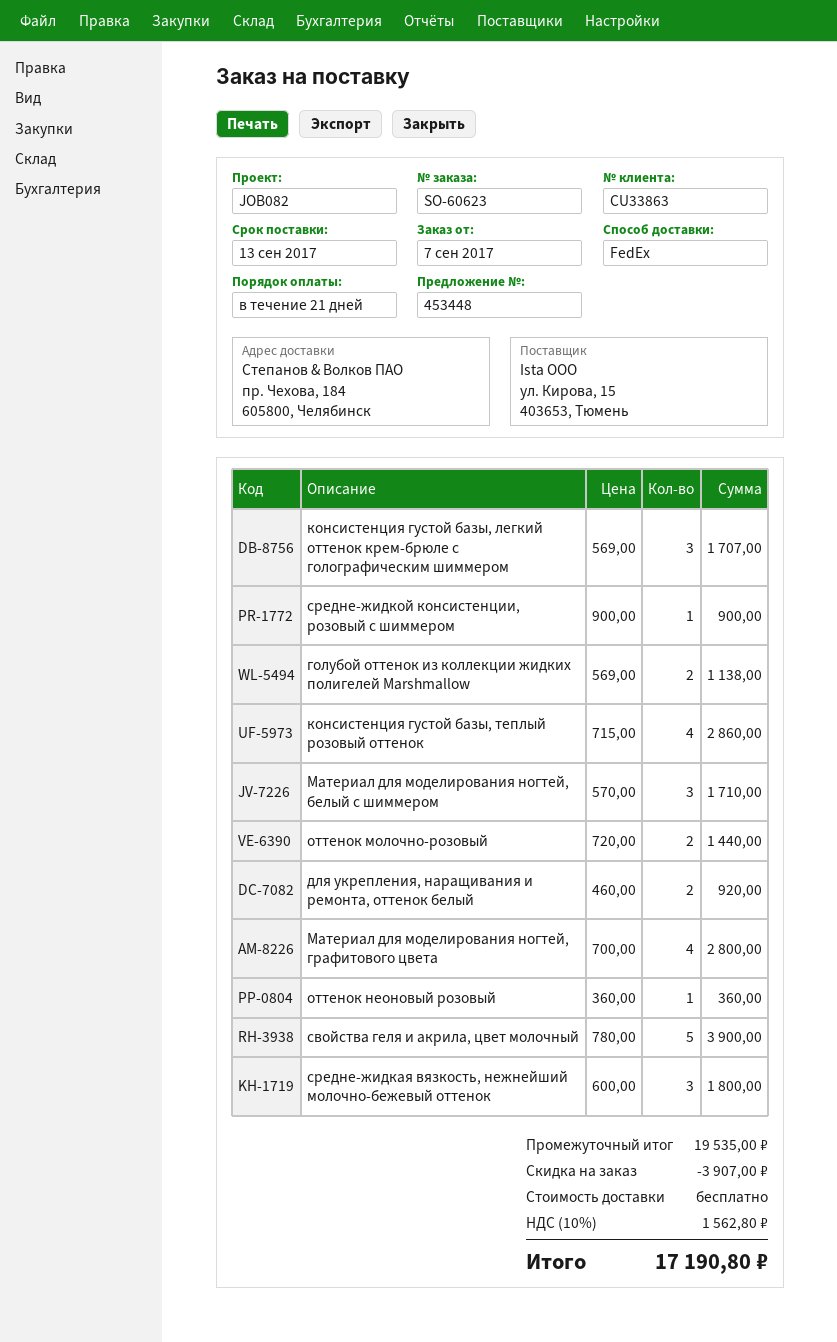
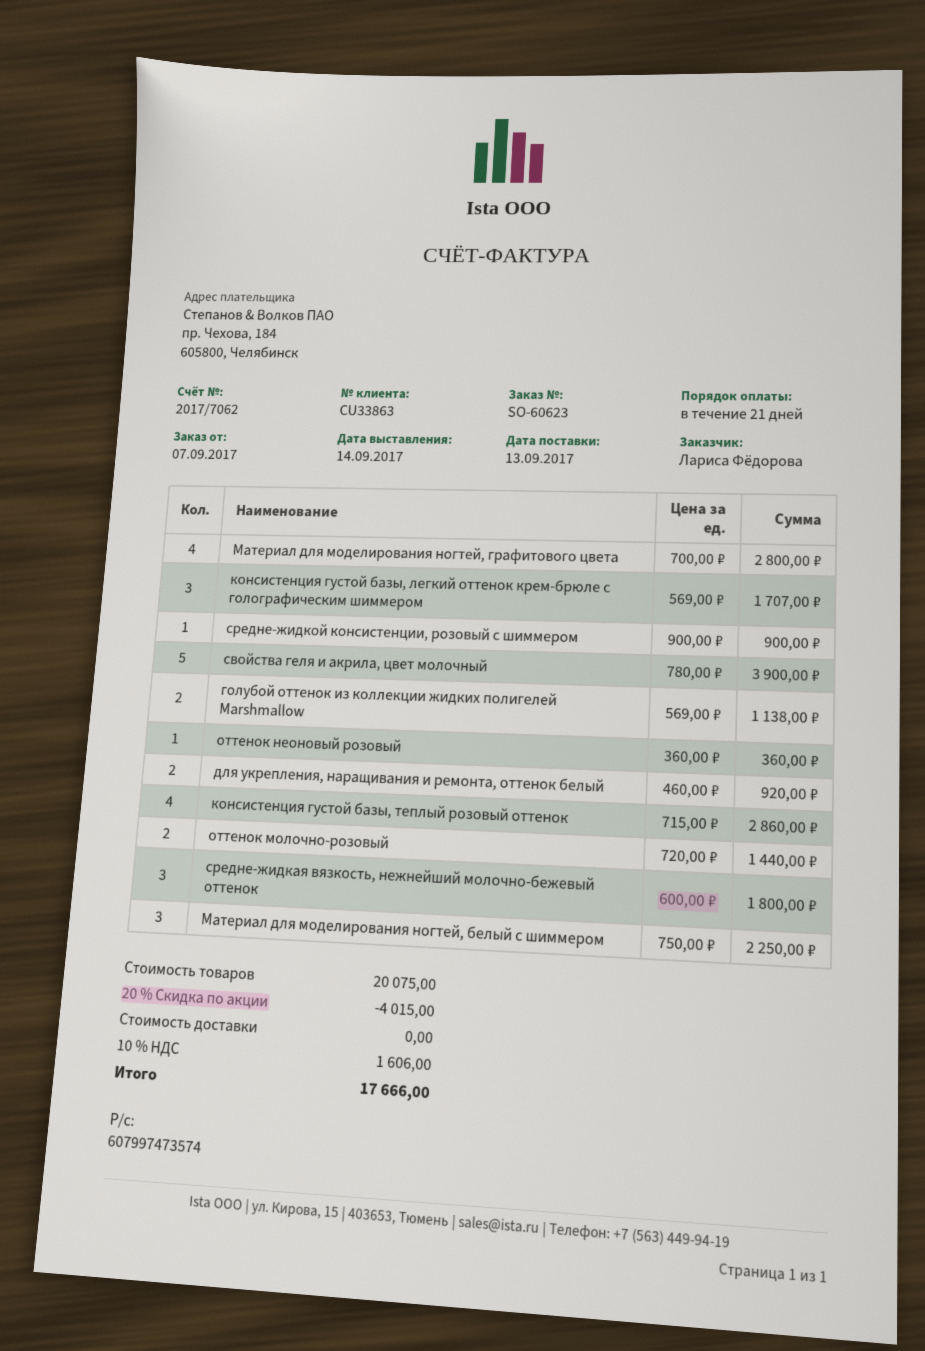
Материал для моделирования ногтей, белый с шиммером: 3 x 570.00 = 1710.00 -> 3 x 750.00 = 2250.00
subtotal: 19535.00 -> 20075.00
discount: 3907.00 -> 4015.00
tax: 10% = 1562.80 -> 10% = 1606.00
total: 17190.80 -> 17666.00

